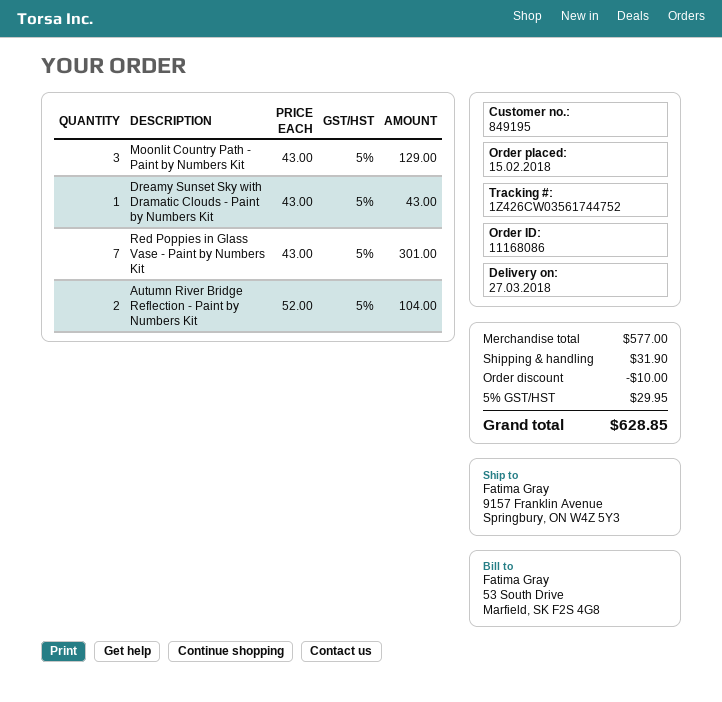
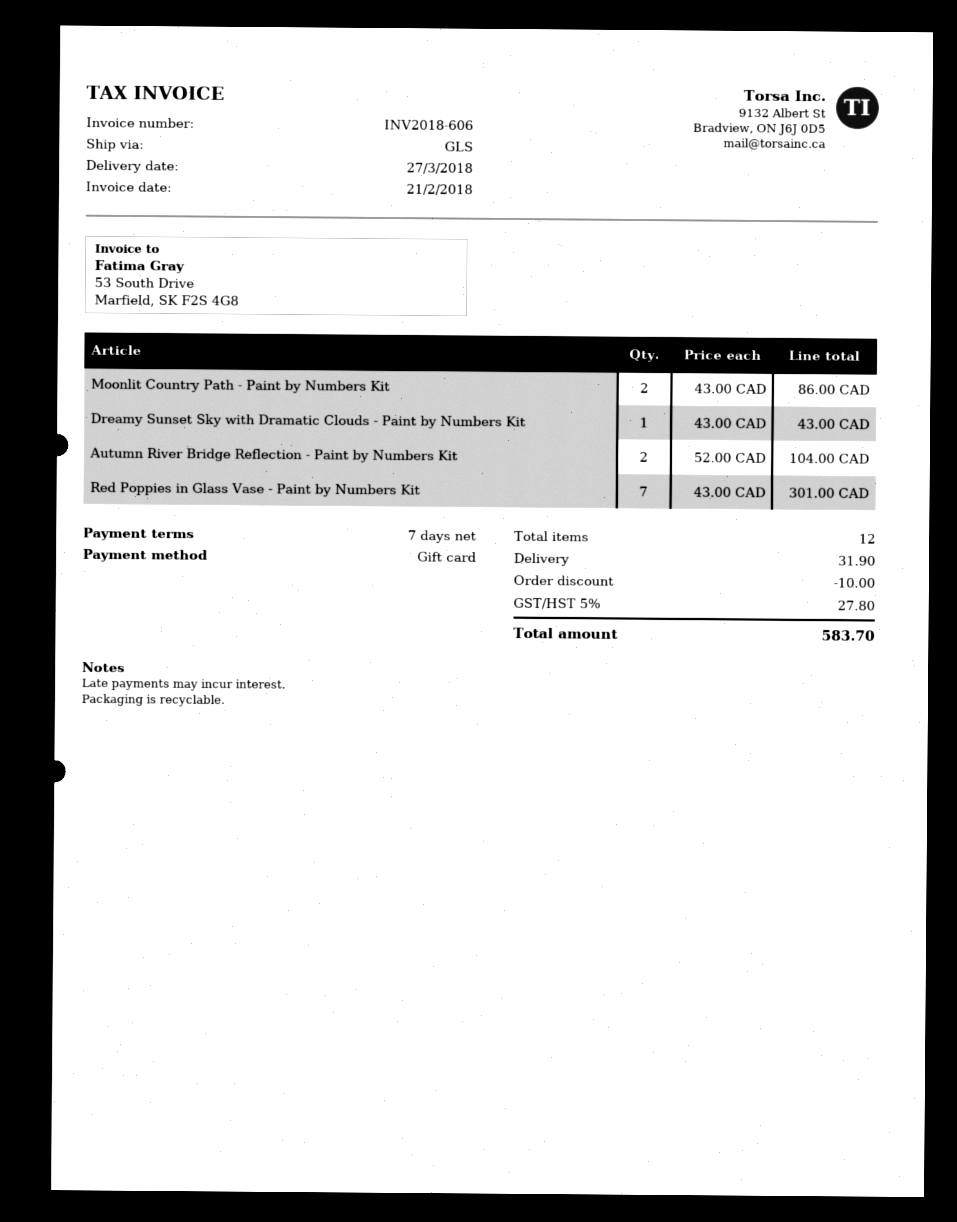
Moonlit Country Path - Paint by Numbers Kit: 3 x 43.00 = 129.00 -> 2 x 43.00 = 86.00
tax: 5% = 29.95 -> 5% = 27.80
total: 628.85 -> 583.70

